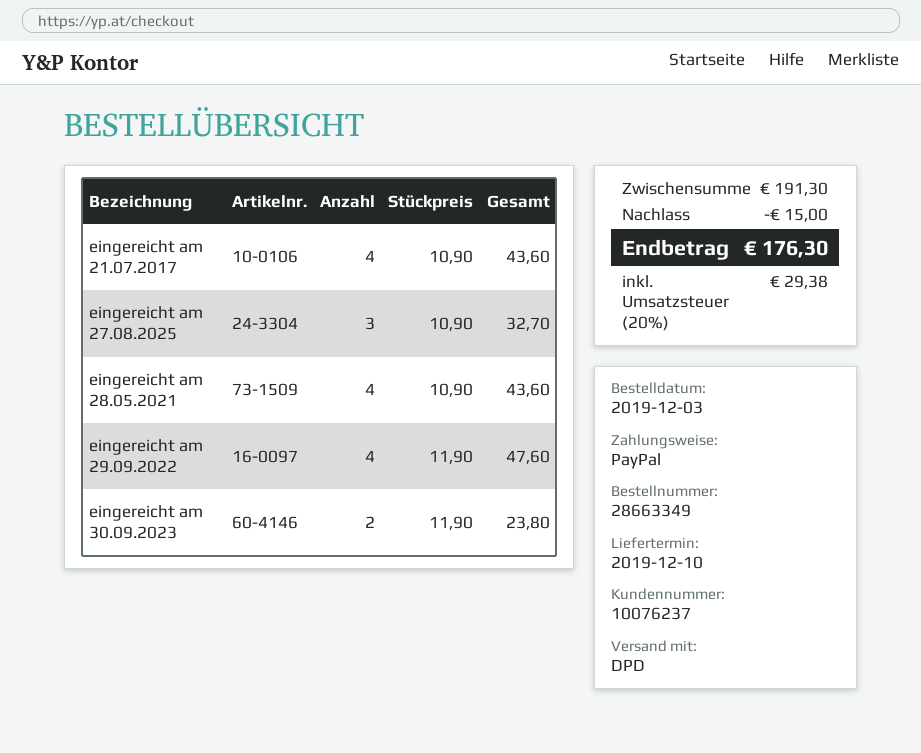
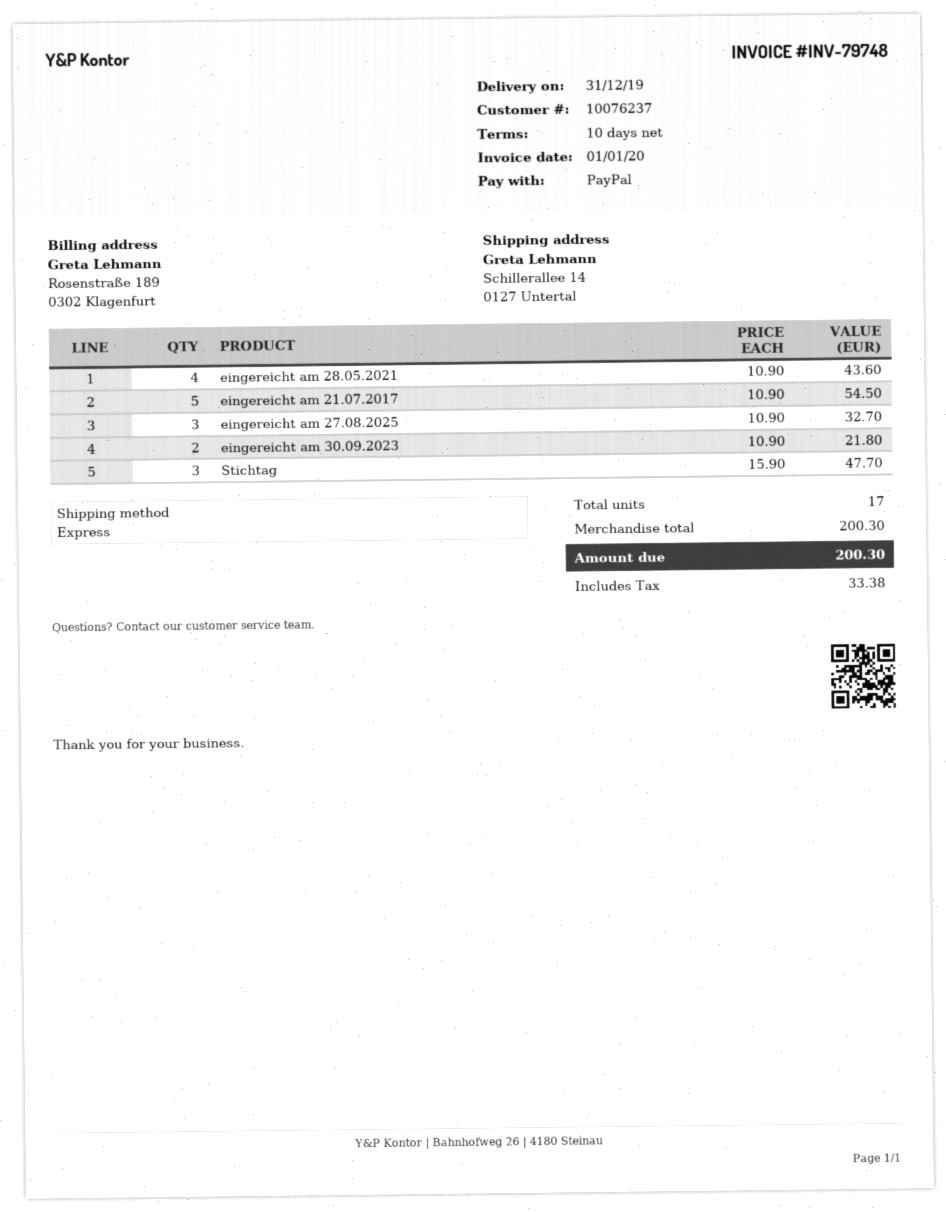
delivery date: 2019-12-10 -> 2019-12-31
shipping method: DPD -> express
eingereicht am 21.07.2017: 4 x 10.90 = 43.60 -> 5 x 10.90 = 54.50
eingereicht am 29.09.2022: 4 x 11.90 = 47.60 -> none
eingereicht am 30.09.2023: 2 x 11.90 = 23.80 -> 2 x 10.90 = 21.80
Stichtag: none -> 3 x 15.90 = 47.70
subtotal: 191.30 -> 200.30
discount: 15.00 -> none
tax: 29.38 -> 33.38
total: 176.30 -> 200.30

